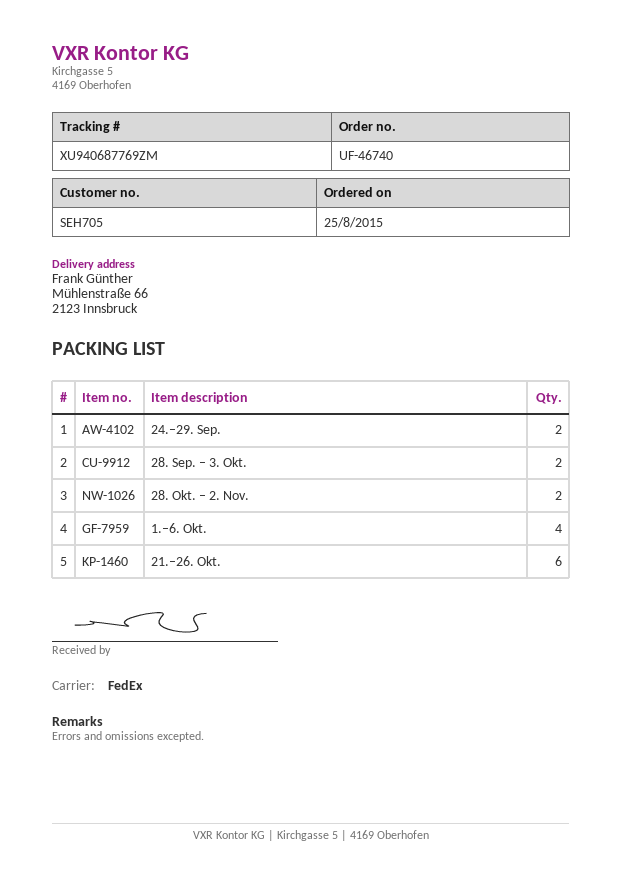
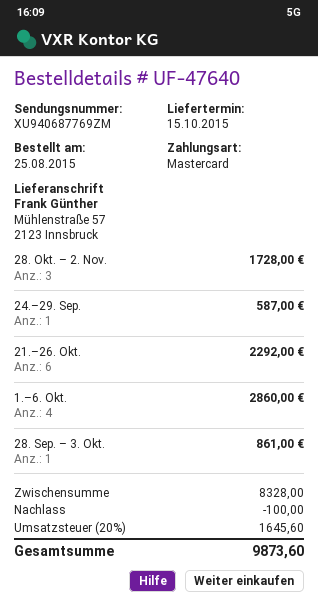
order number: UF-46740 -> UF-47640
ship to: Mühlenstraße 66, 2123 Innsbruck -> Mühlenstraße 57, 2123 Innsbruck
24.–29. Sep.: 2 -> 1
28. Sep. – 3. Okt.: 2 -> 1
28. Okt. – 2. Nov.: 2 -> 3

